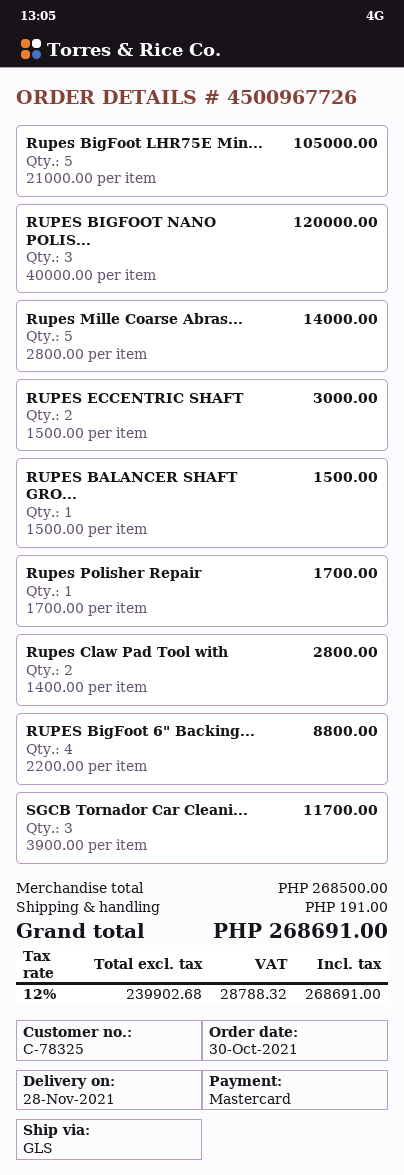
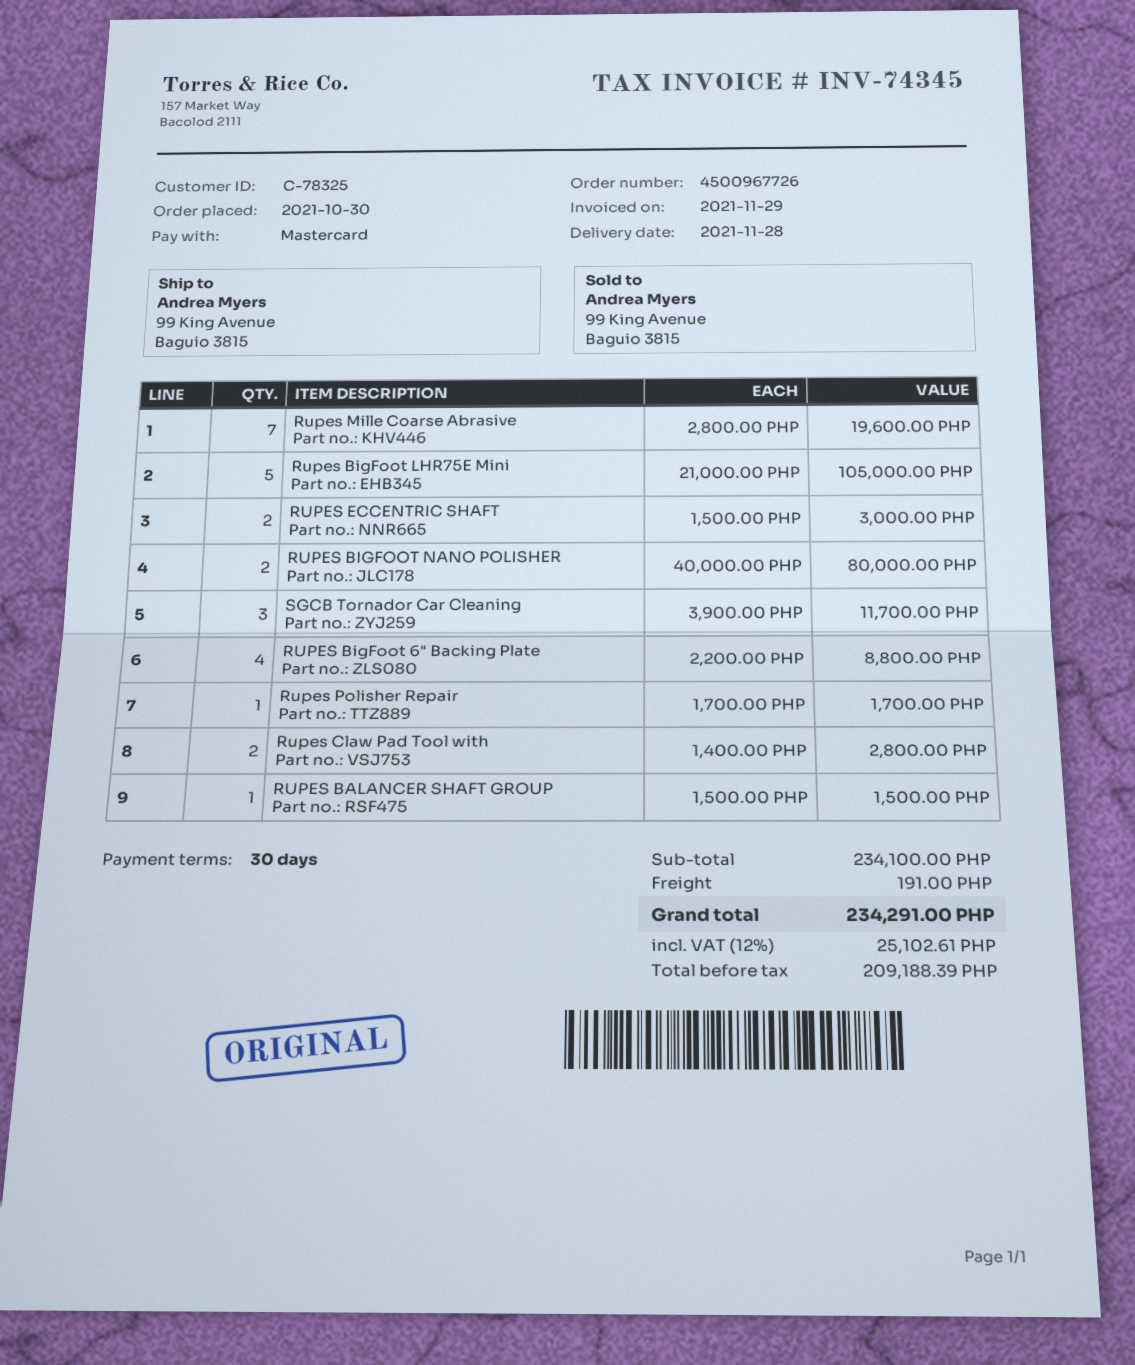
RUPES BIGFOOT NANO POLIS...: 3 x 40000.00 = 120000.00 -> 2 x 40000.00 = 80000.00
Rupes Mille Coarse Abras...: 5 x 2800.00 = 14000.00 -> 7 x 2800.00 = 19600.00
subtotal: 268500.00 -> 234100.00
net: 239902.68 -> 209188.39
tax: 12% = 28788.32 -> 12% = 25102.61
total: 268691.00 -> 234291.00

